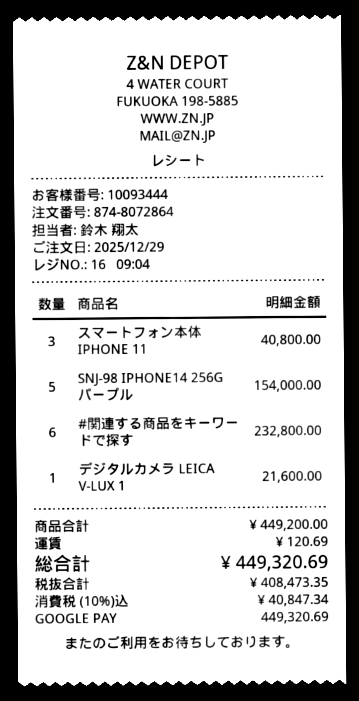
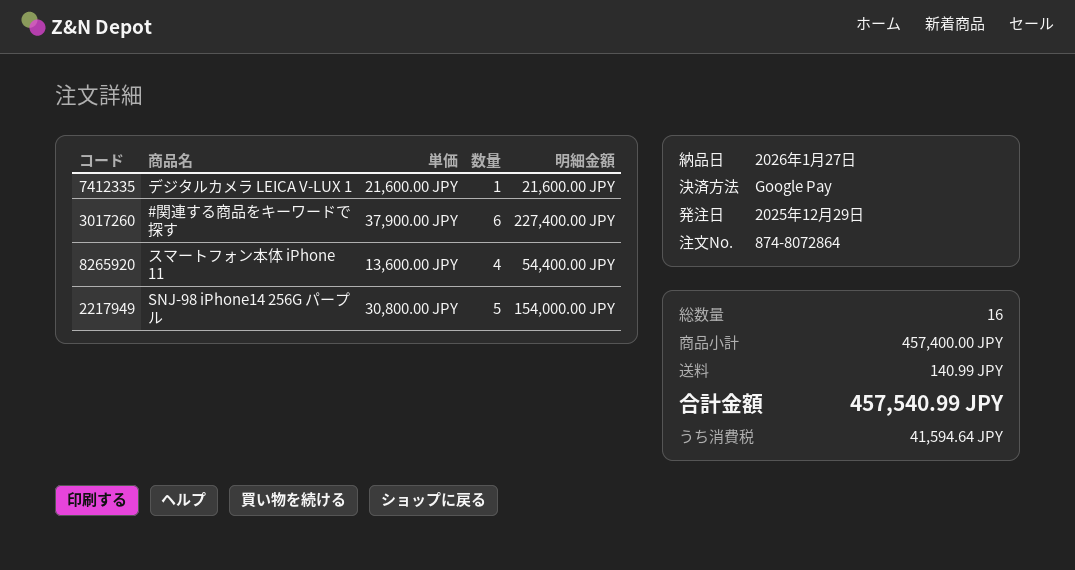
スマートフォン本体 IPHONE 11: 3 for 40800.00 -> 4 for 54400.00
#関連する商品をキーワードで探す: 6 for 232800.00 -> 6 for 227400.00
subtotal: 449200.00 -> 457400.00
shipping: 120.69 -> 140.99
tax: 40847.34 -> 41594.64
total: 449320.69 -> 457540.99

